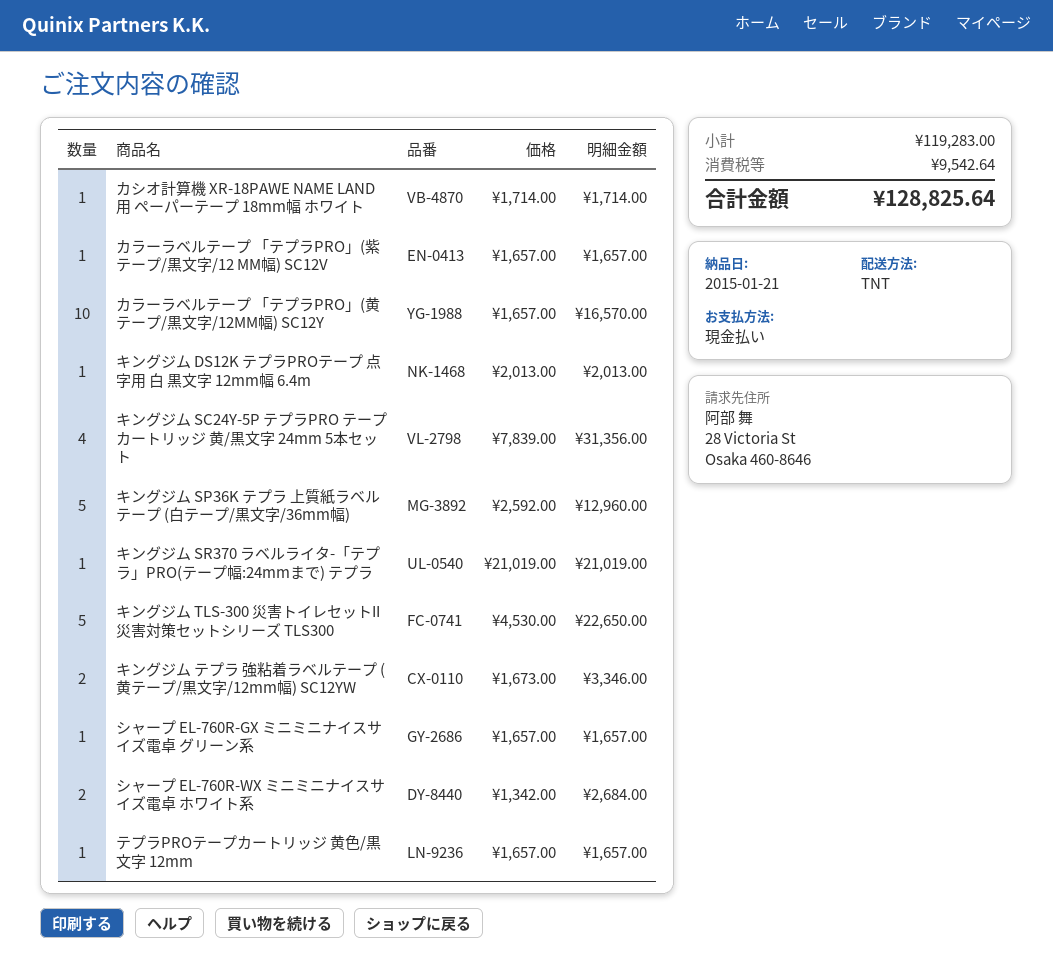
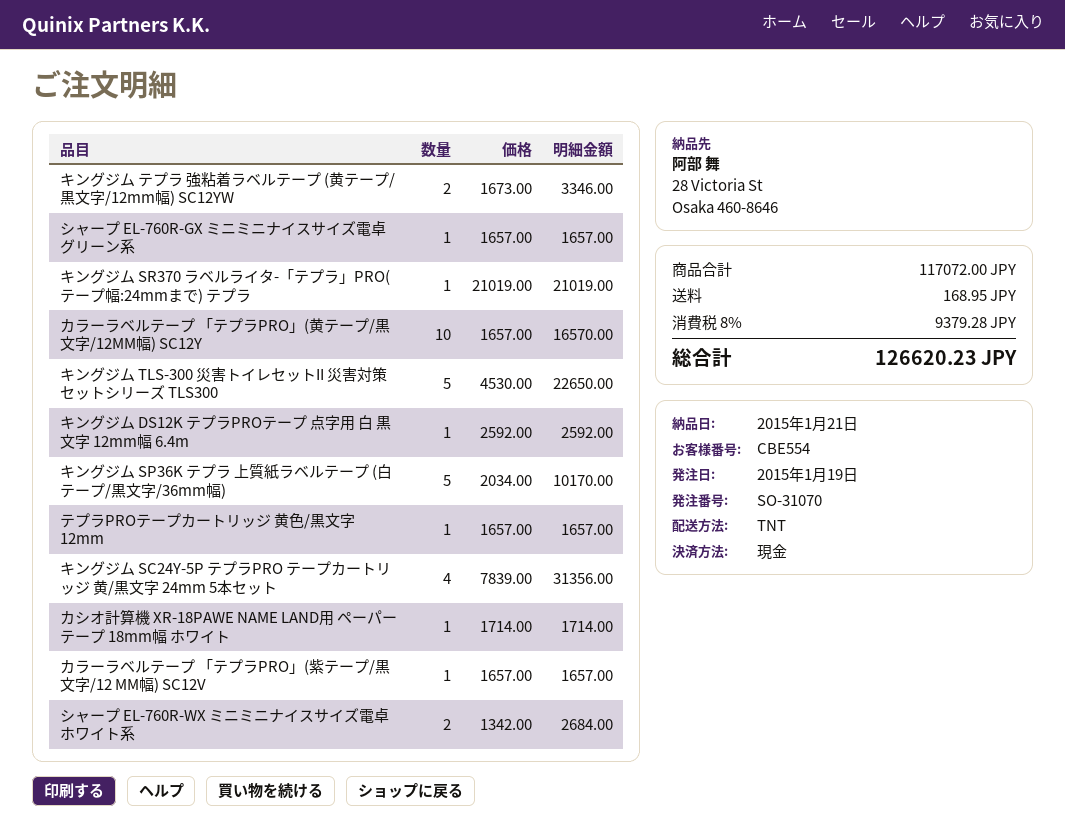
キングジム DS12K テプラPROテープ 点字用 白 黒文字 12mm幅 6.4m: 1 x 2013.00 = 2013.00 -> 1 x 2592.00 = 2592.00
キングジム SP36K テプラ 上質紙ラベルテープ (白テープ/黒文字/36mm幅): 5 x 2592.00 = 12960.00 -> 5 x 2034.00 = 10170.00
subtotal: 119283.00 -> 117072.00
shipping: none -> 168.95
tax: 9542.64 -> 9379.28
total: 128825.64 -> 126620.23

